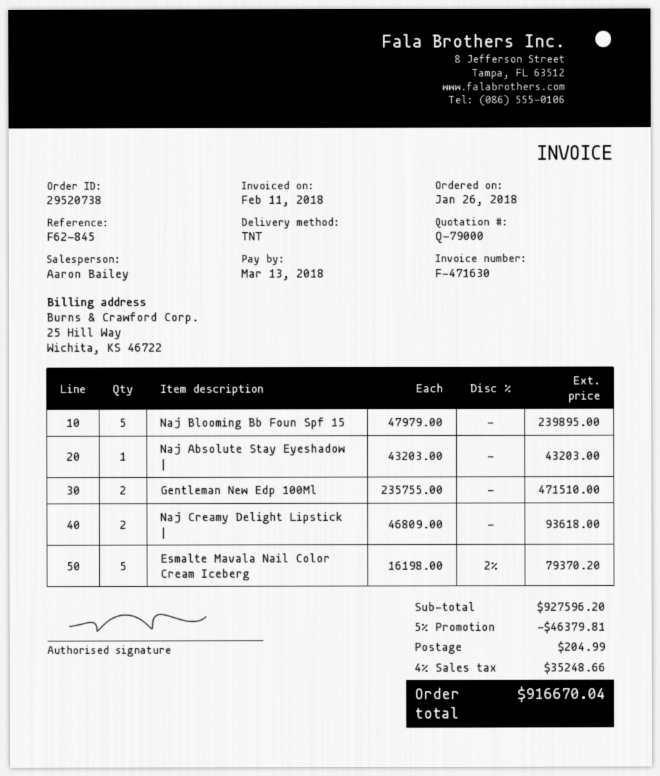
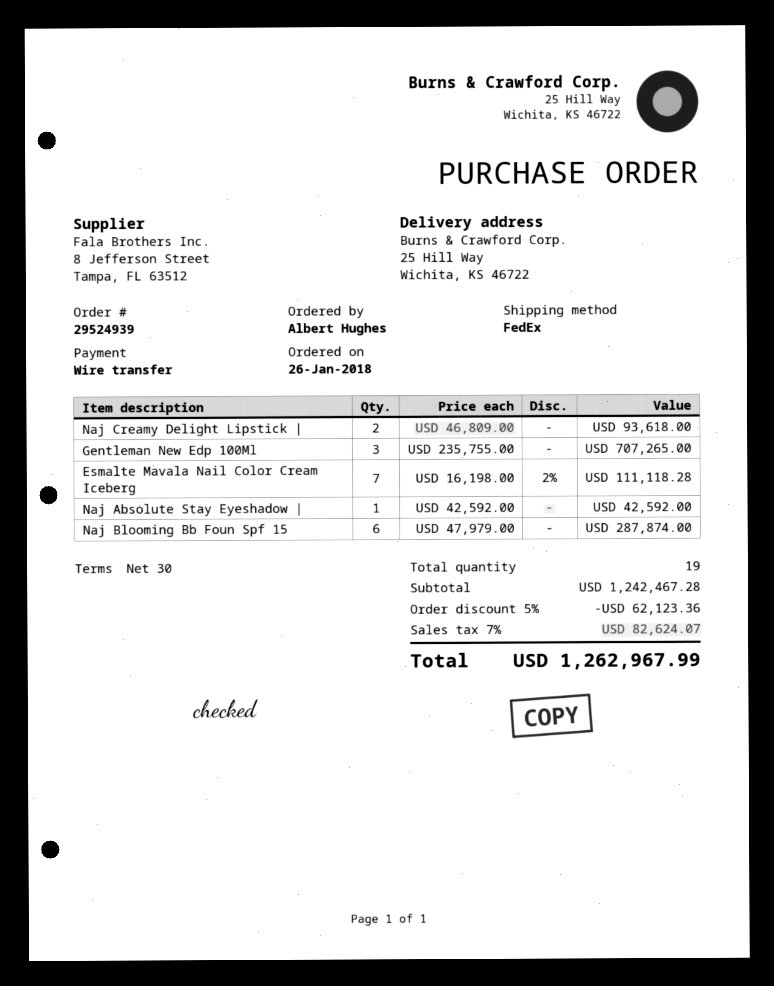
order number: 29520738 -> 29524939
shipping method: TNT -> FedEx
Naj Blooming Bb Foun Spf 15: 5 x 47979.00 = 239895.00 -> 6 x 47979.00 = 287874.00
Naj Absolute Stay Eyeshadow |: 1 x 43203.00 = 43203.00 -> 1 x 42592.00 = 42592.00
Gentleman New Edp 100Ml: 2 x 235755.00 = 471510.00 -> 3 x 235755.00 = 707265.00
Esmalte Mavala Nail Color Cream Iceberg: 5 x 16198.00 - 2% = 79370.20 -> 7 x 16198.00 - 2% = 111118.28
subtotal: 927596.20 -> 1242467.28
discount: 5% = 46379.81 -> 5% = 62123.36
shipping: 204.99 -> none
tax: 4% = 35248.66 -> 7% = 82624.07
total: 916670.04 -> 1262967.99

